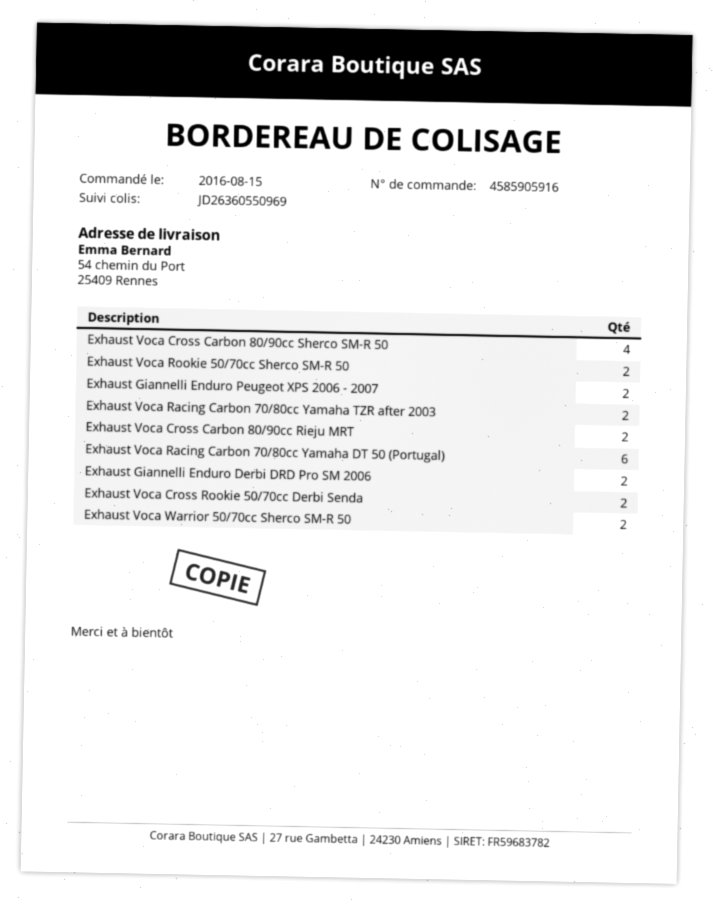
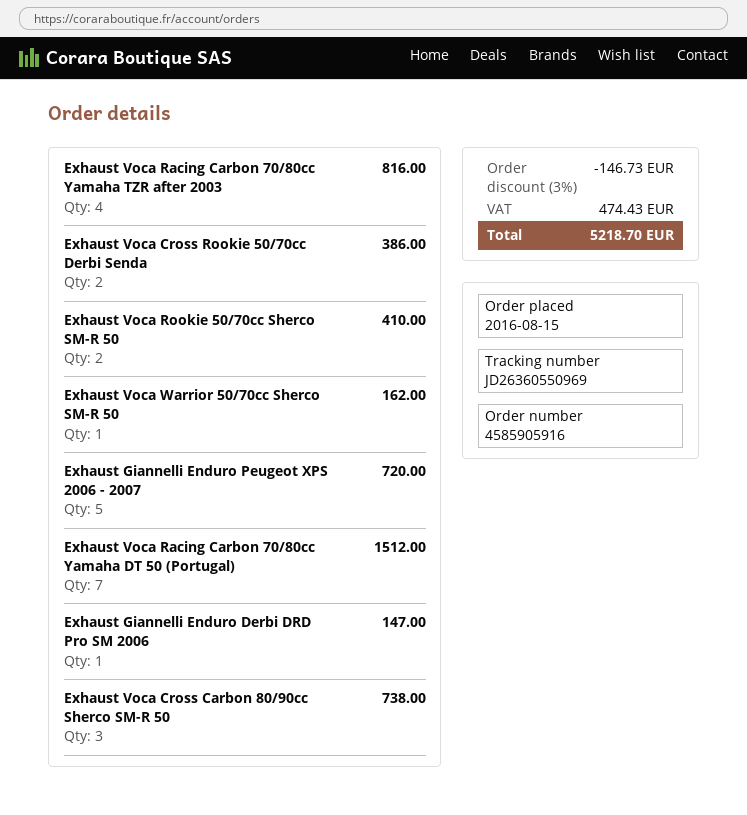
Exhaust Voca Cross Carbon 80/90cc Sherco SM-R 50: 4 -> 3
Exhaust Giannelli Enduro Peugeot XPS 2006 - 2007: 2 -> 5
Exhaust Voca Racing Carbon 70/80cc Yamaha TZR after 2003: 2 -> 4
Exhaust Voca Cross Carbon 80/90cc Rieju MRT: 2 -> none
Exhaust Voca Racing Carbon 70/80cc Yamaha DT 50 (Portugal): 6 -> 7
Exhaust Giannelli Enduro Derbi DRD Pro SM 2006: 2 -> 1
Exhaust Voca Warrior 50/70cc Sherco SM-R 50: 2 -> 1

